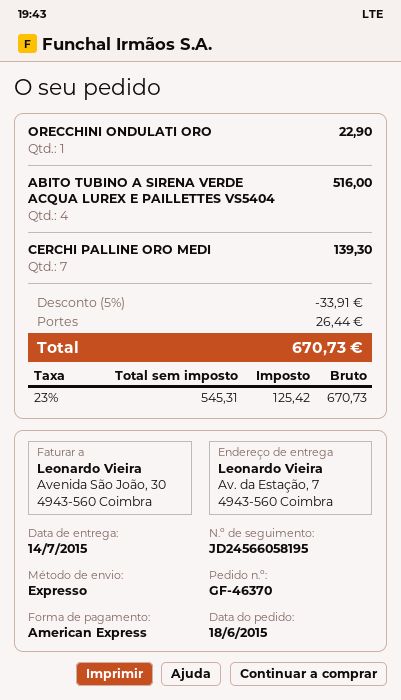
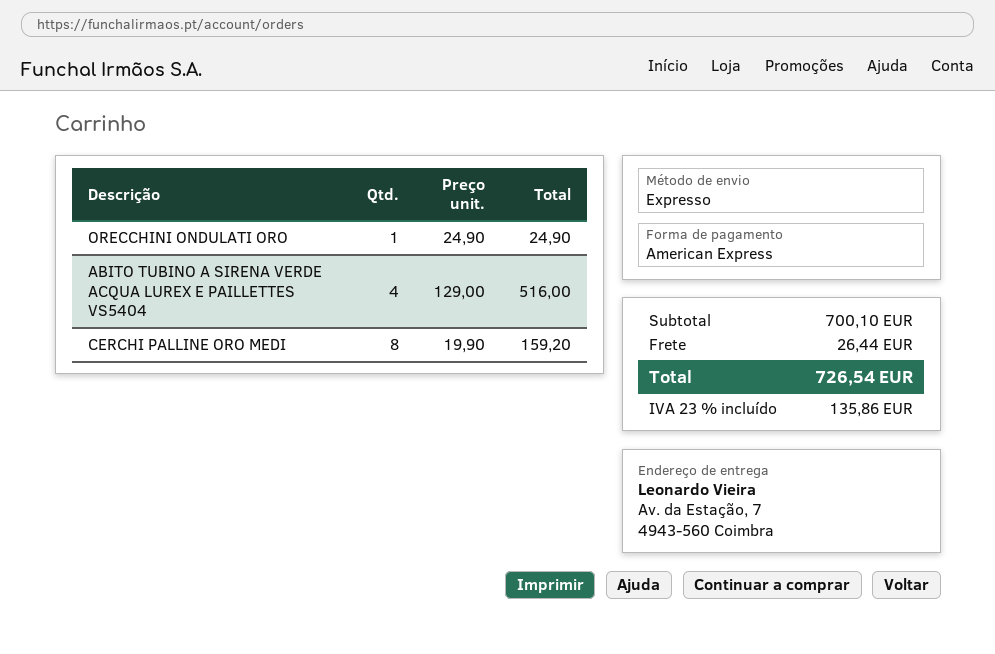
ORECCHINI ONDULATI ORO: 1 for 22.90 -> 1 for 24.90
CERCHI PALLINE ORO MEDI: 7 for 139.30 -> 8 for 159.20
discount: 5% = 33.91 -> none
tax: 23% = 125.42 -> 23% = 135.86
total: 670.73 -> 726.54

